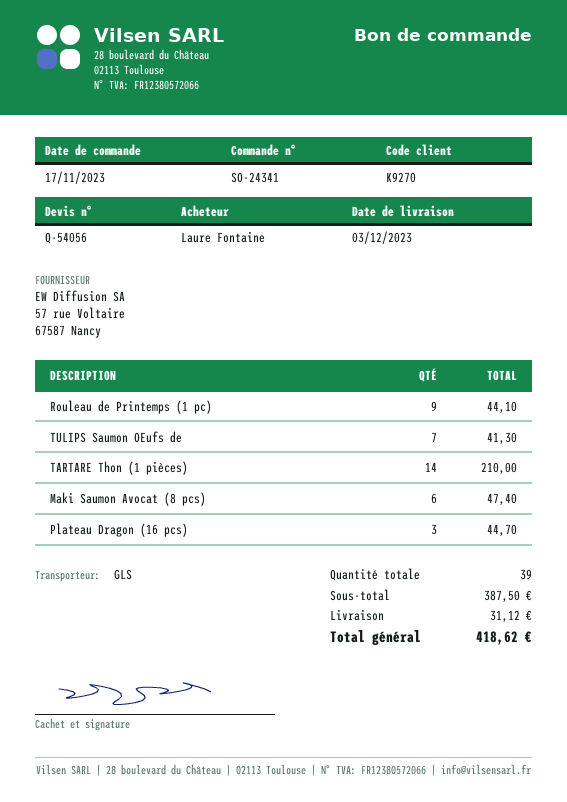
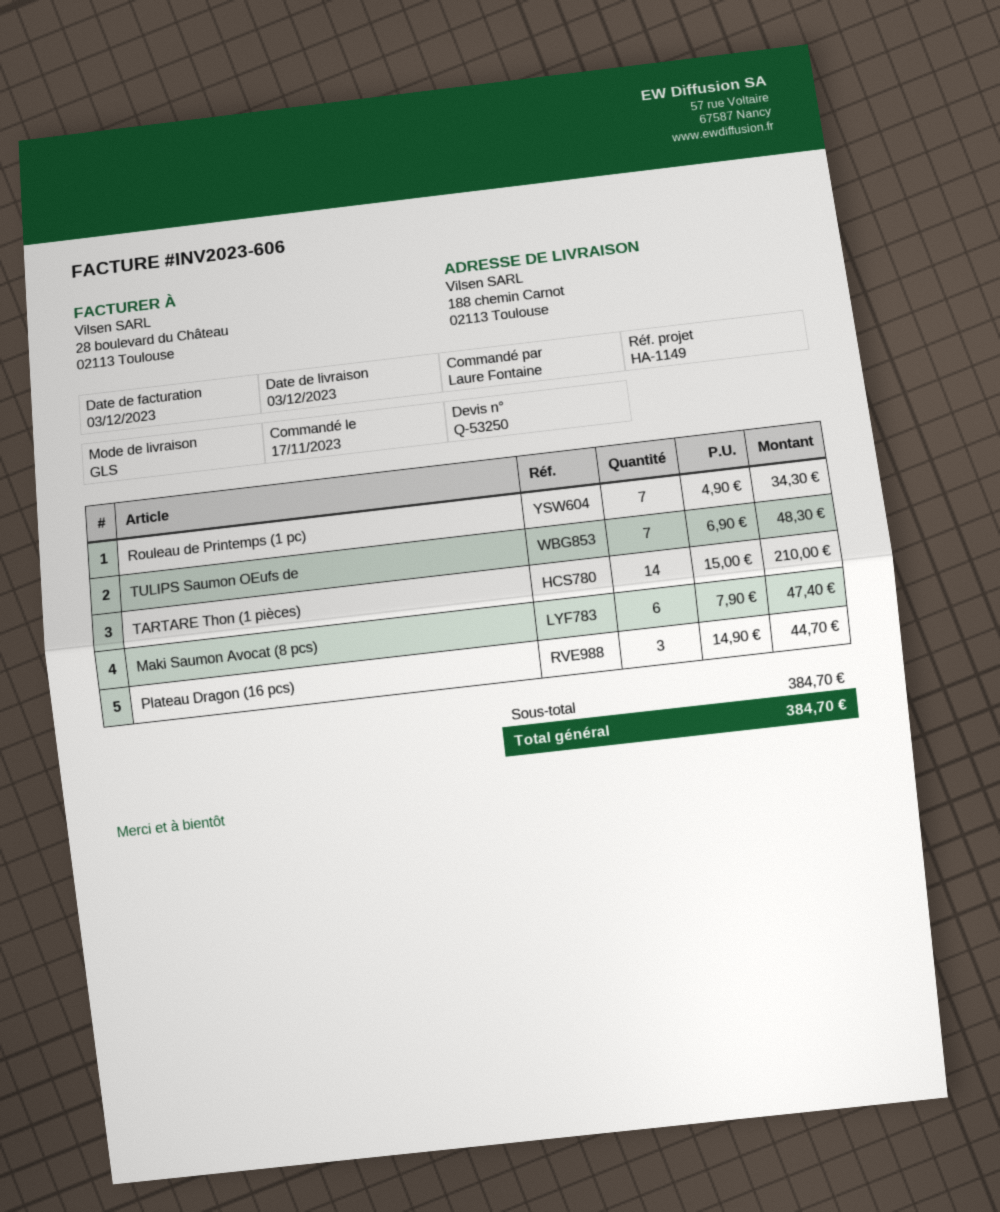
quote number: Q-54056 -> Q-53250
Rouleau de Printemps (1 pc): 9 for 44.10 -> 7 for 34.30
TULIPS Saumon OEufs de: 7 for 41.30 -> 7 for 48.30
subtotal: 387.50 -> 384.70
shipping: 31.12 -> none
total: 418.62 -> 384.70

